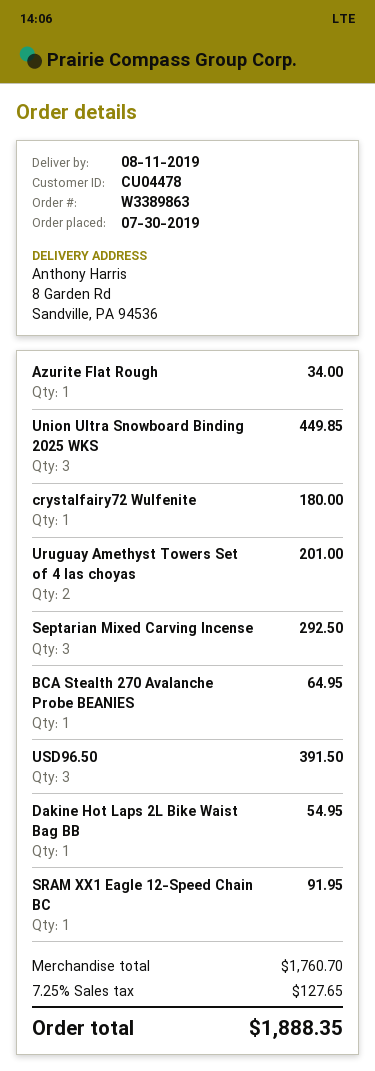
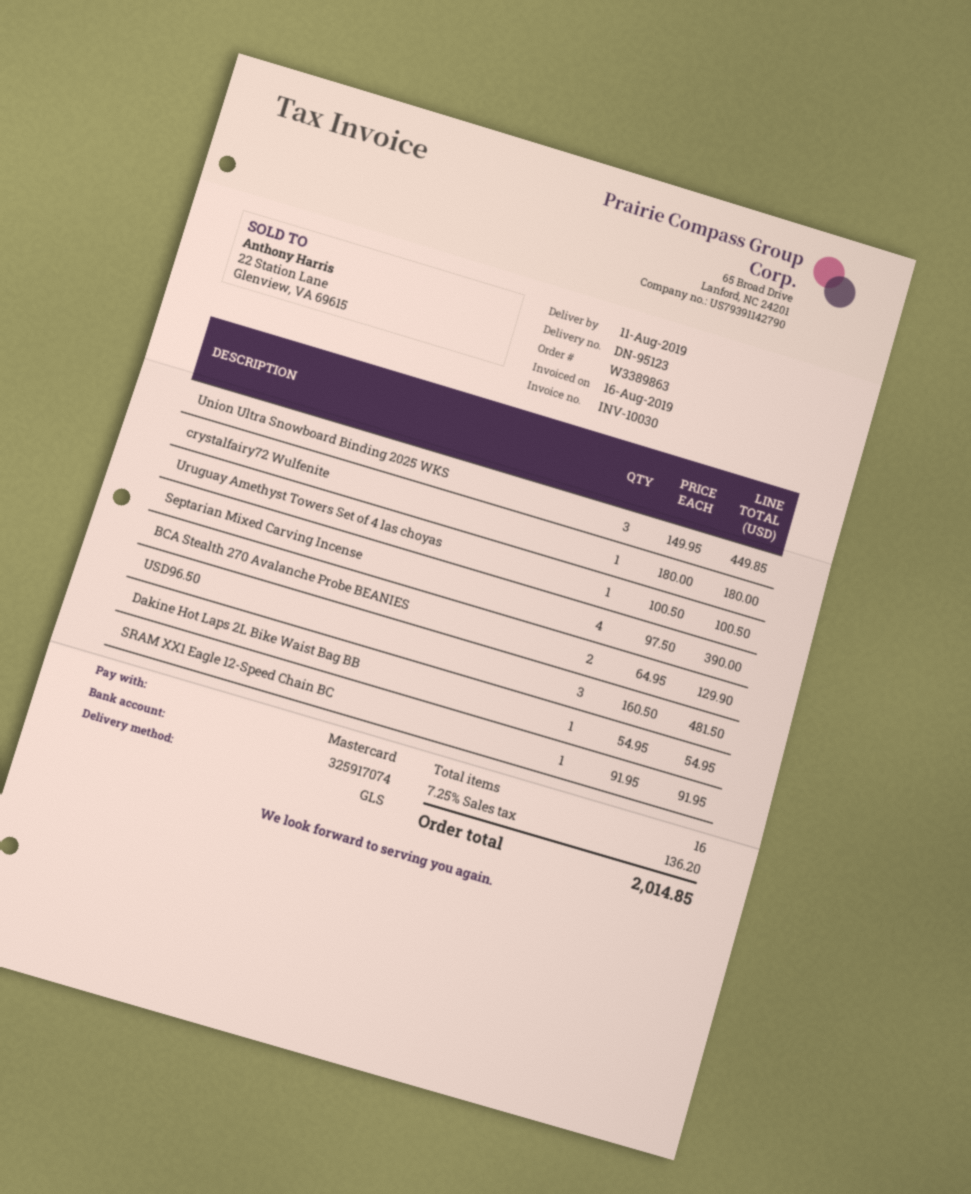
Azurite Flat Rough: 1 for 34.00 -> none
Uruguay Amethyst Towers Set of 4 las choyas: 2 for 201.00 -> 1 for 100.50
Septarian Mixed Carving Incense: 3 for 292.50 -> 4 for 390.00
BCA Stealth 270 Avalanche Probe BEANIES: 1 for 64.95 -> 2 for 129.90
USD96.50: 3 for 391.50 -> 3 for 481.50
tax: 7.25% = 127.65 -> 7.25% = 136.20
total: 1888.35 -> 2014.85

